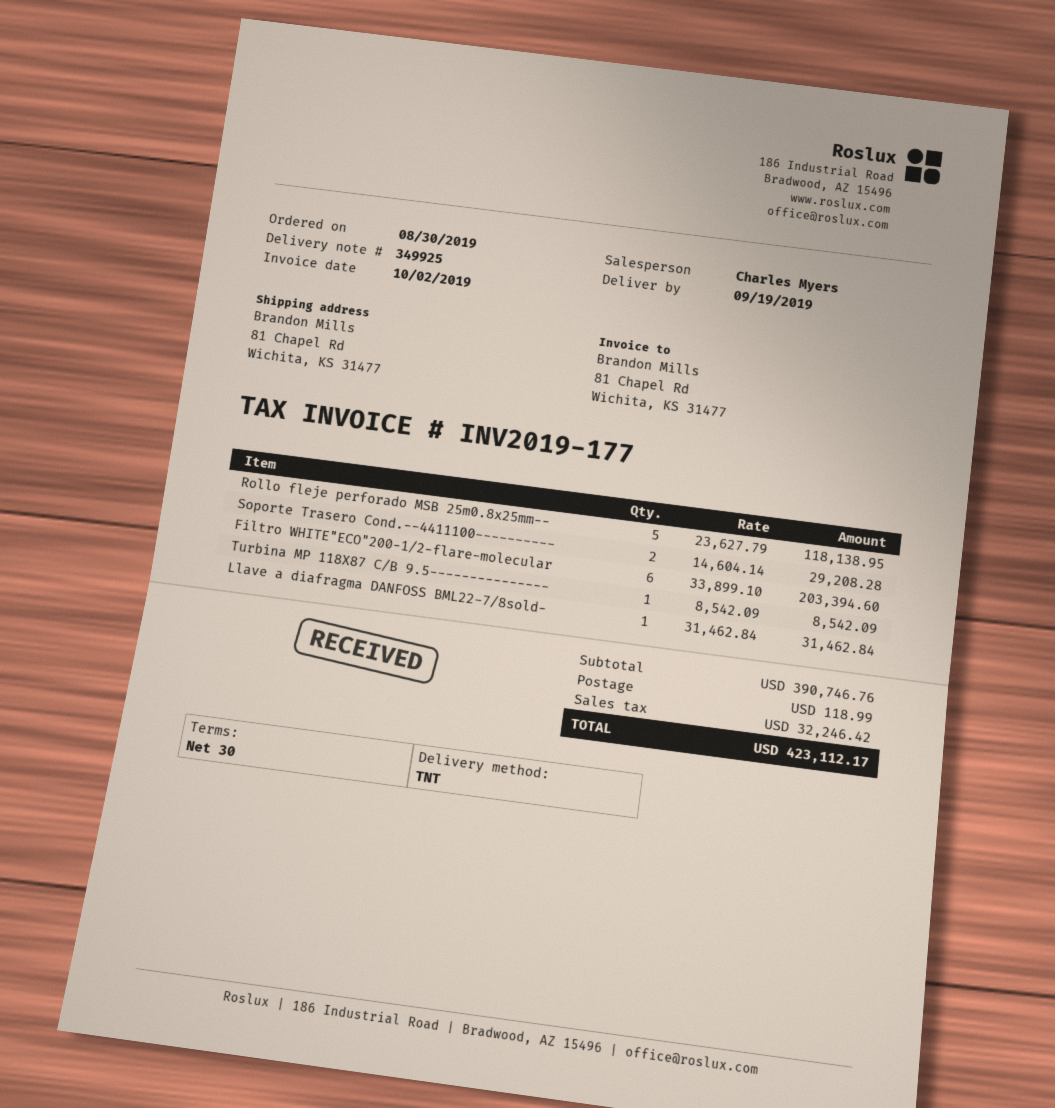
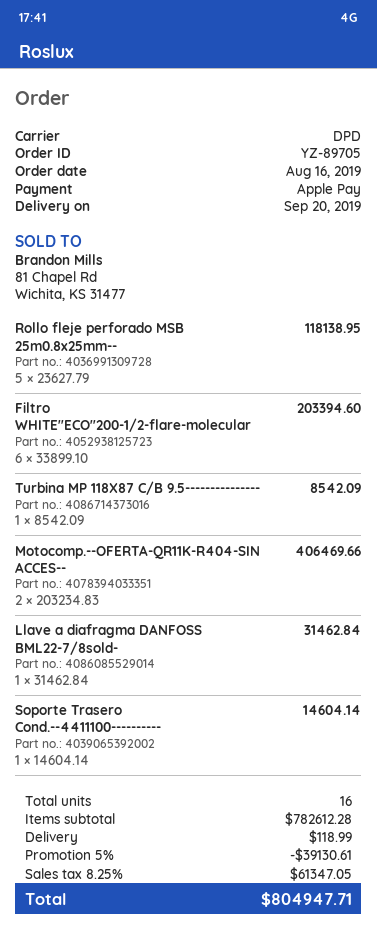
order date: 2019-08-30 -> 2019-08-16
delivery date: 2019-09-19 -> 2019-09-20
shipping method: TNT -> DPD
Soporte Trasero Cond.--4411100----------: 2 x 14604.14 = 29208.28 -> 1 x 14604.14 = 14604.14
Motocomp.--OFERTA-QR11K-R404-SIN ACCES--: none -> 2 x 203234.83 = 406469.66
subtotal: 390746.76 -> 782612.28
discount: none -> 5% = 39130.61
tax: 32246.42 -> 61347.05
total: 423112.17 -> 804947.71

